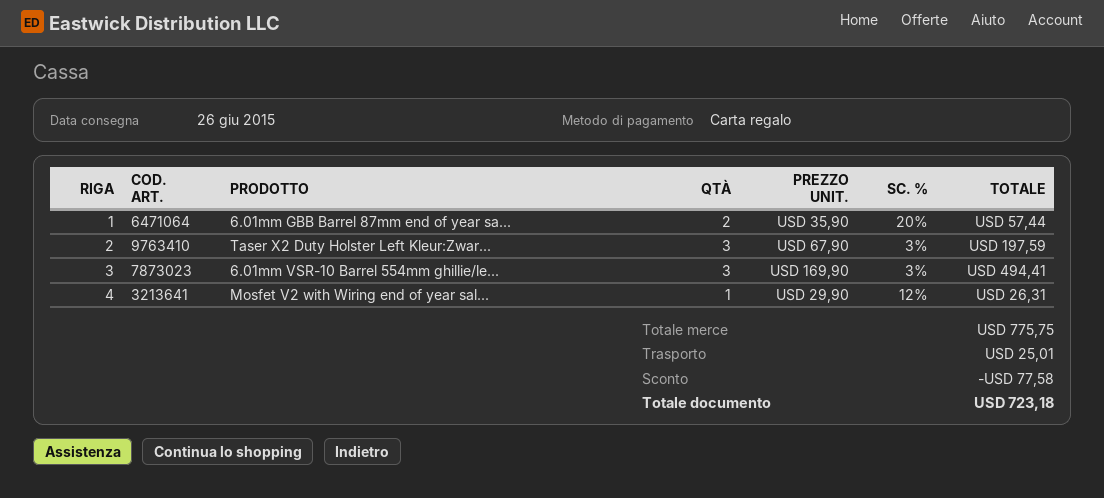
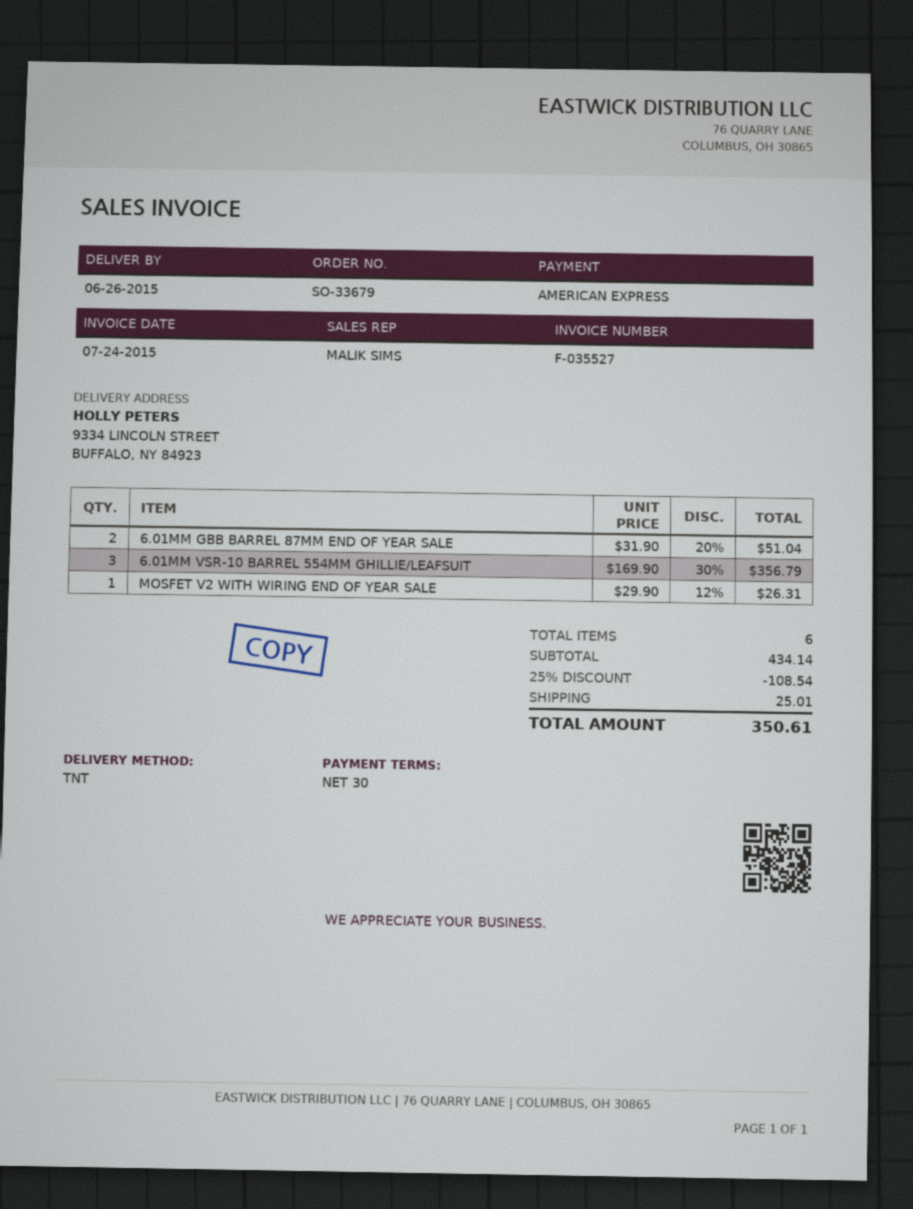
payment method: gift card -> American Express
6.01mm GBB Barrel 87mm end of year sa...: 2 x 35.90 - 20% = 57.44 -> 2 x 31.90 - 20% = 51.04
Taser X2 Duty Holster Left Kleur:Zwar...: 3 x 67.90 - 3% = 197.59 -> none
6.01mm VSR-10 Barrel 554mm ghillie/le...: 3 x 169.90 - 3% = 494.41 -> 3 x 169.90 - 30% = 356.79
subtotal: 775.75 -> 434.14
discount: 77.58 -> 108.54
total: 723.18 -> 350.61

